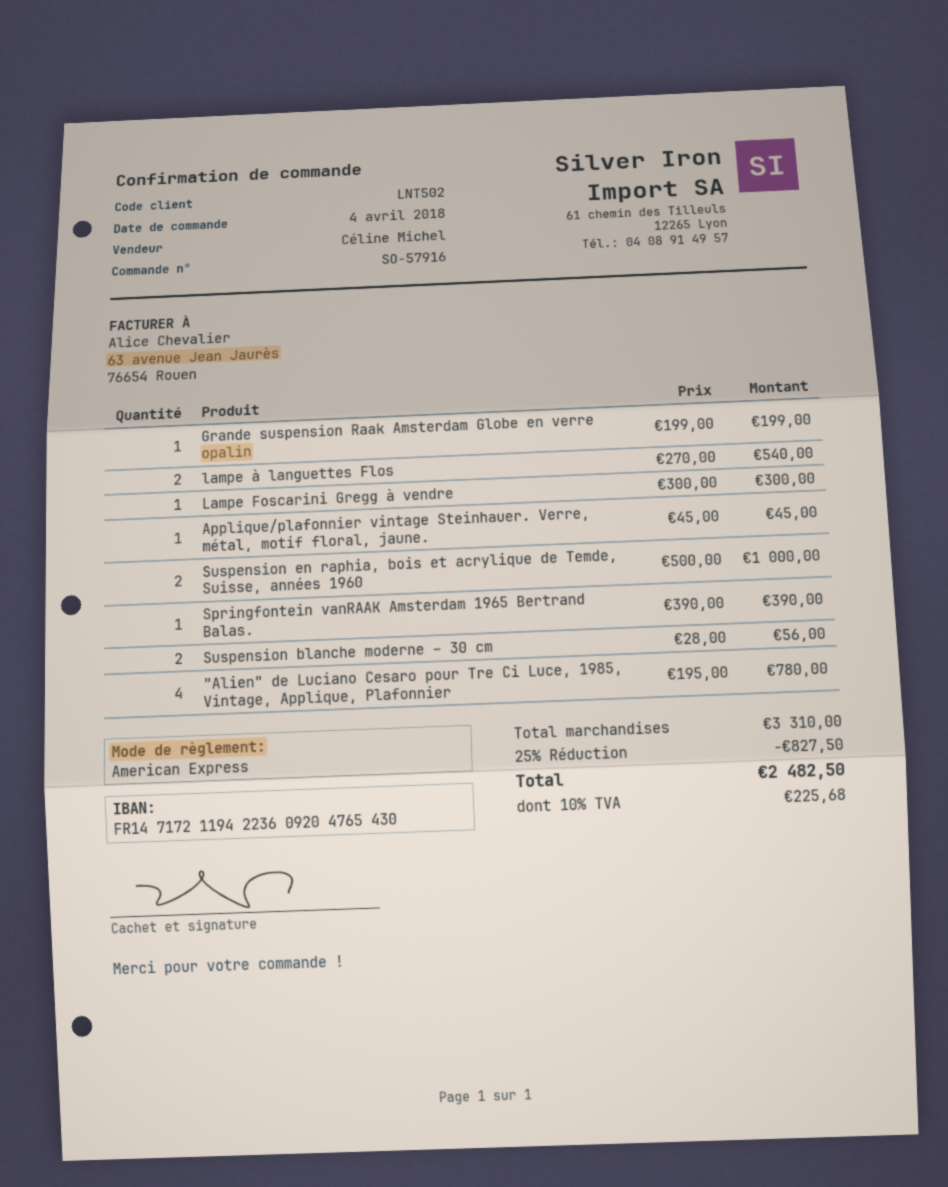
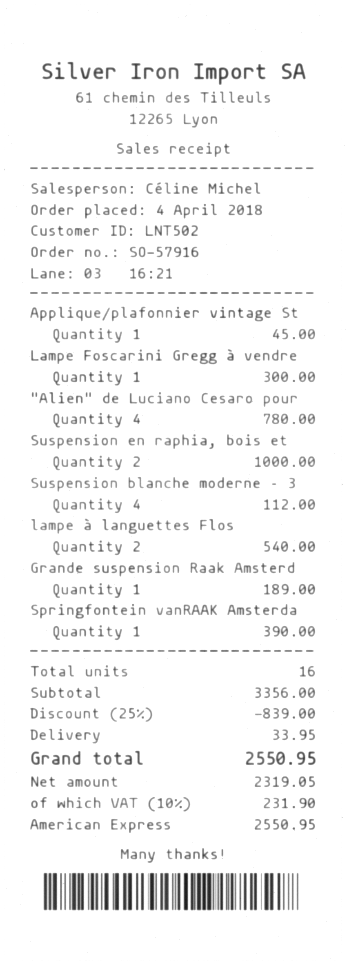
Grande suspension Raak Amsterdam Globe en verre opalin: 1 for 199.00 -> 1 for 189.00
Suspension blanche moderne – 30 cm: 2 for 56.00 -> 4 for 112.00
subtotal: 3310.00 -> 3356.00
discount: 25% = 827.50 -> 25% = 839.00
shipping: none -> 33.95
tax: 10% = 225.68 -> 10% = 231.90
total: 2482.50 -> 2550.95

